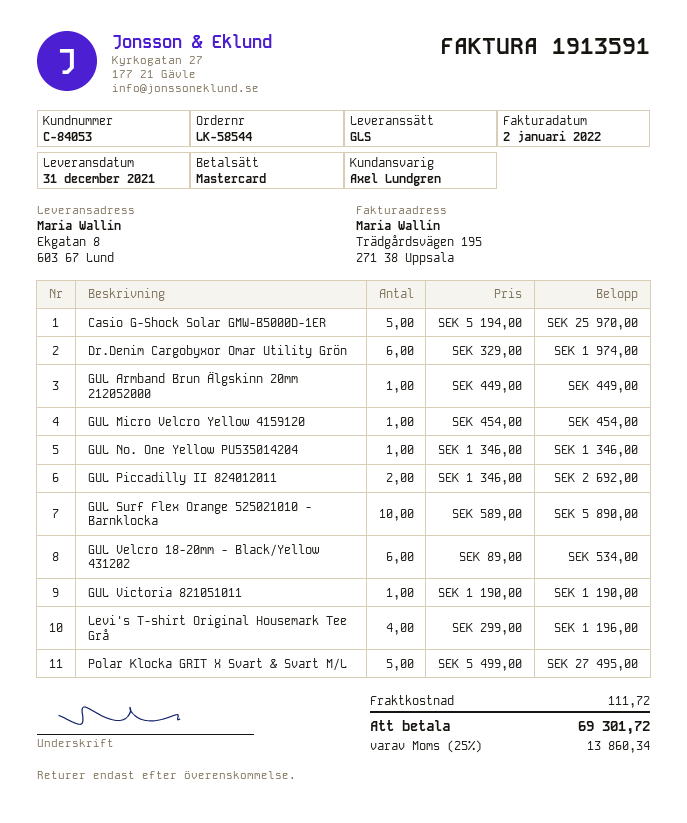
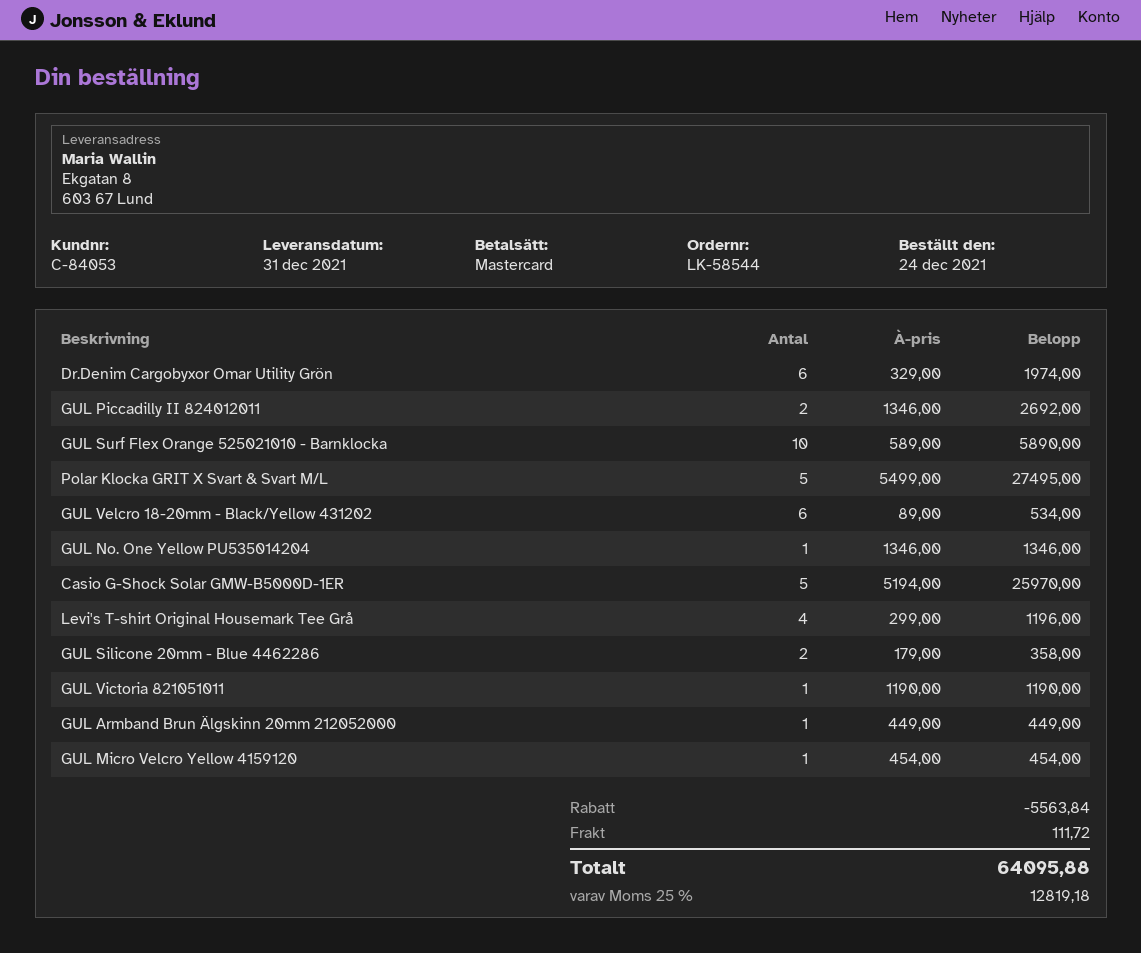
GUL Silicone 20mm - Blue 4462286: none -> 2 x 179.00 = 358.00
discount: none -> 5563.84
tax: 25% = 13860.34 -> 25% = 12819.18
total: 69301.72 -> 64095.88

